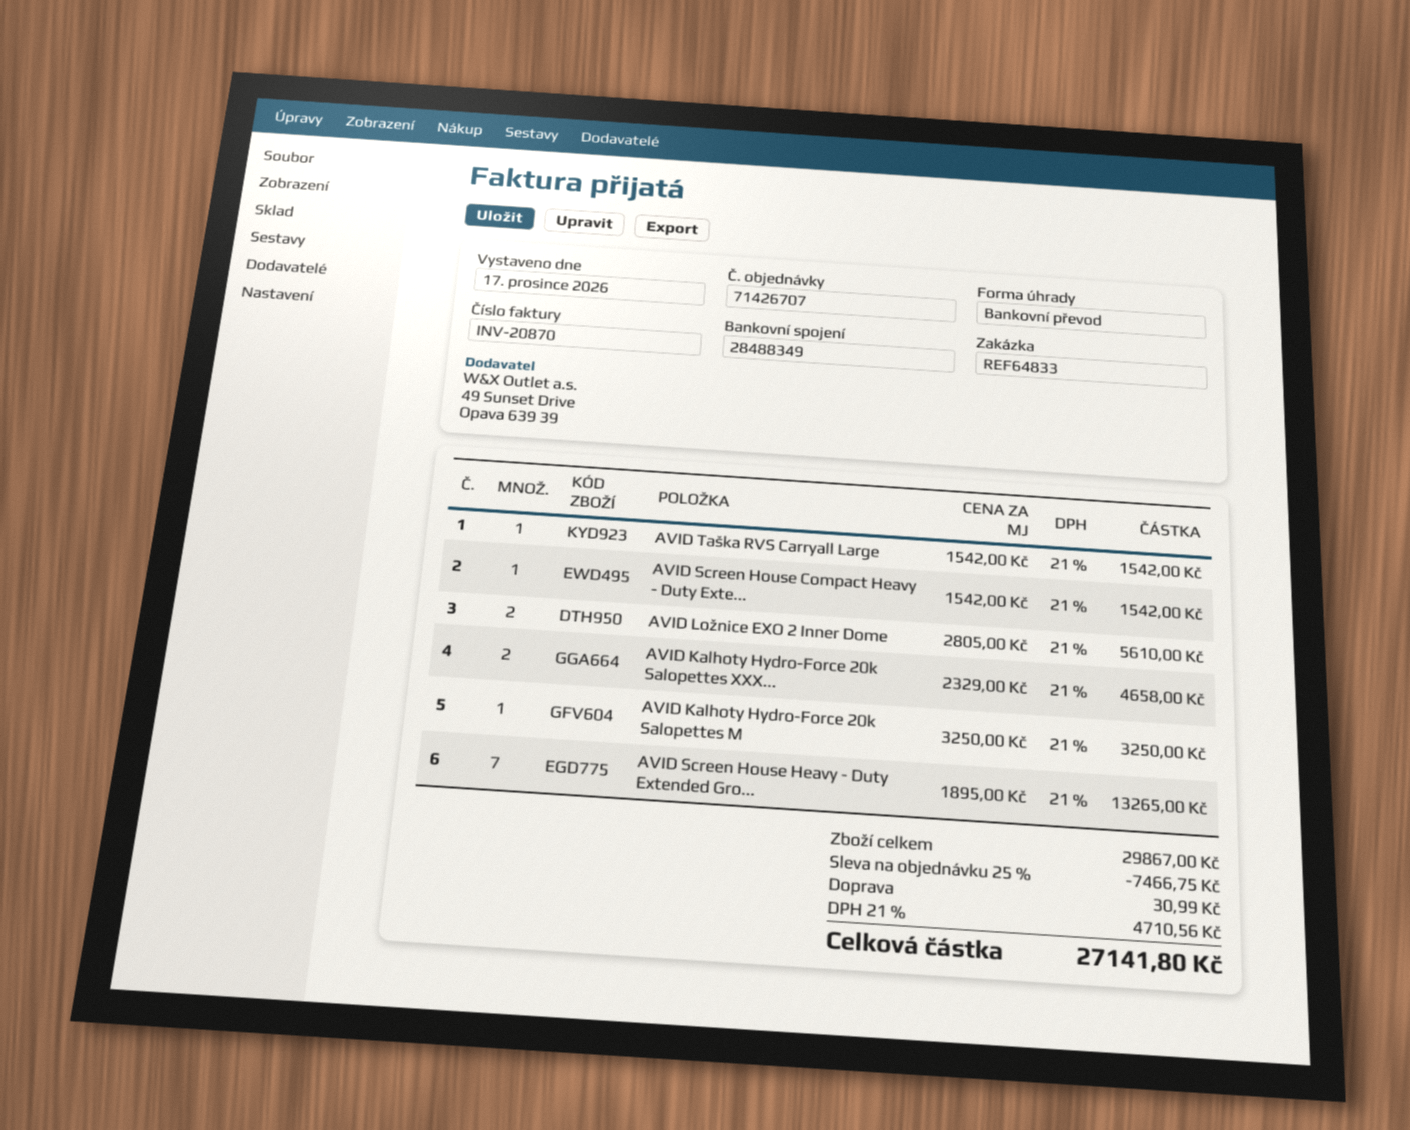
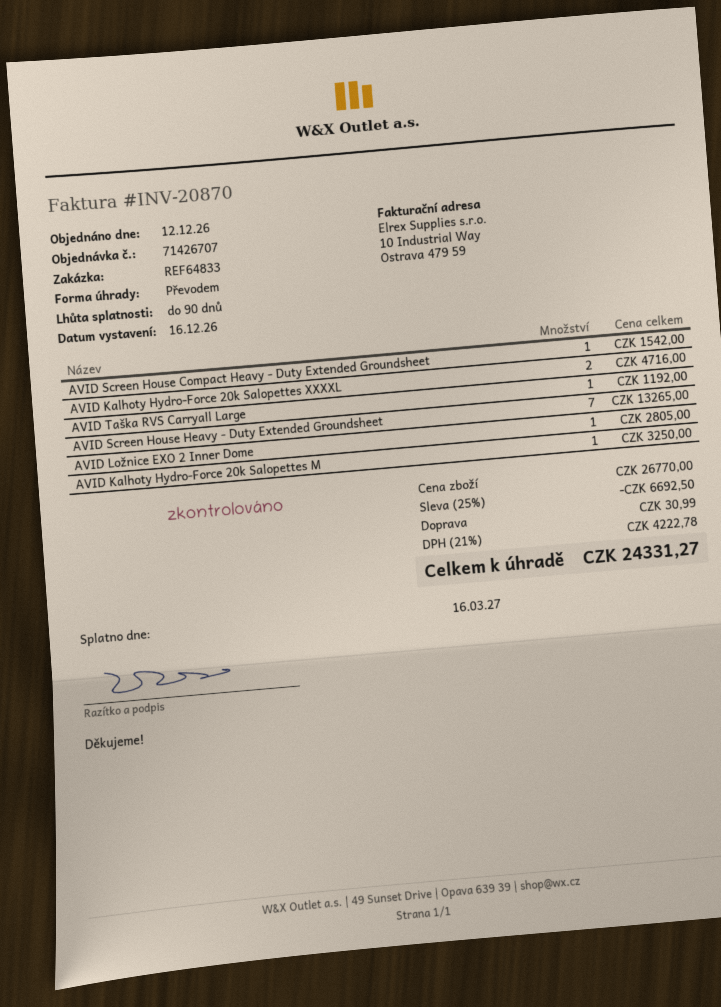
invoice date: 2026-12-17 -> 2026-12-16
AVID Taška RVS Carryall Large: 1 for 1542.00 -> 1 for 1192.00
AVID Ložnice EXO 2 Inner Dome: 2 for 5610.00 -> 1 for 2805.00
AVID Kalhoty Hydro-Force 20k Salopettes XXX...: 2 for 4658.00 -> 2 for 4716.00
subtotal: 29867.00 -> 26770.00
discount: 25% = 7466.75 -> 25% = 6692.50
tax: 21% = 4710.56 -> 21% = 4222.78
total: 27141.80 -> 24331.27

